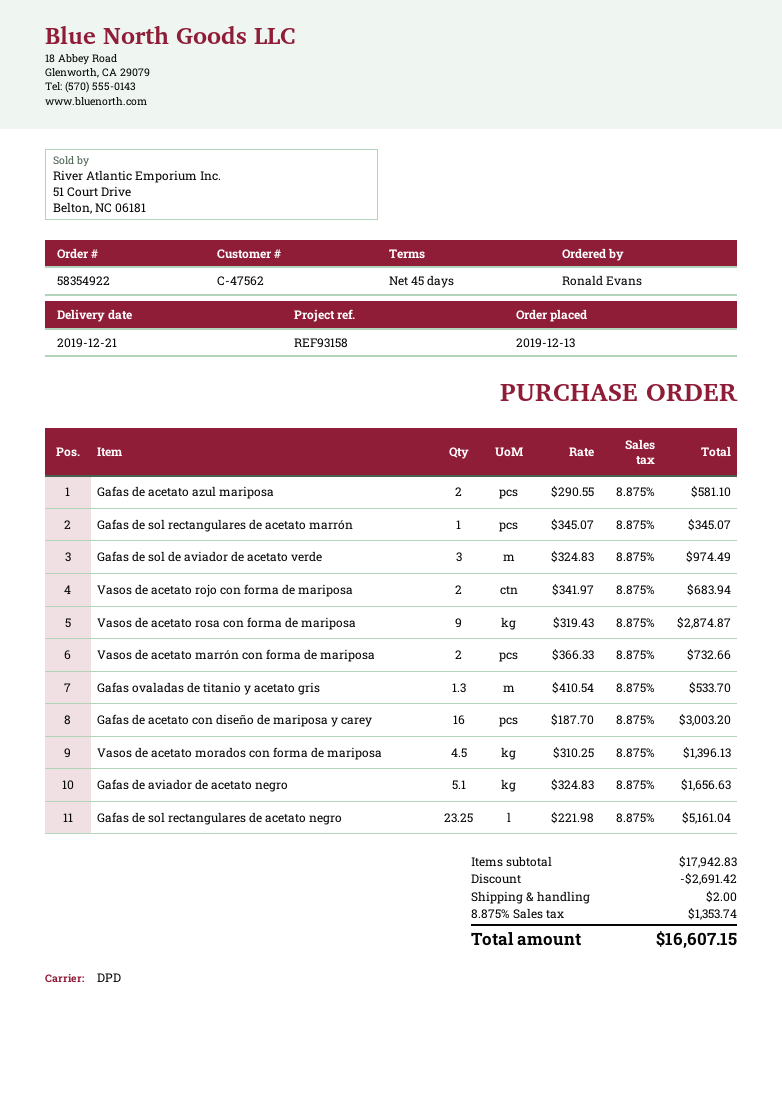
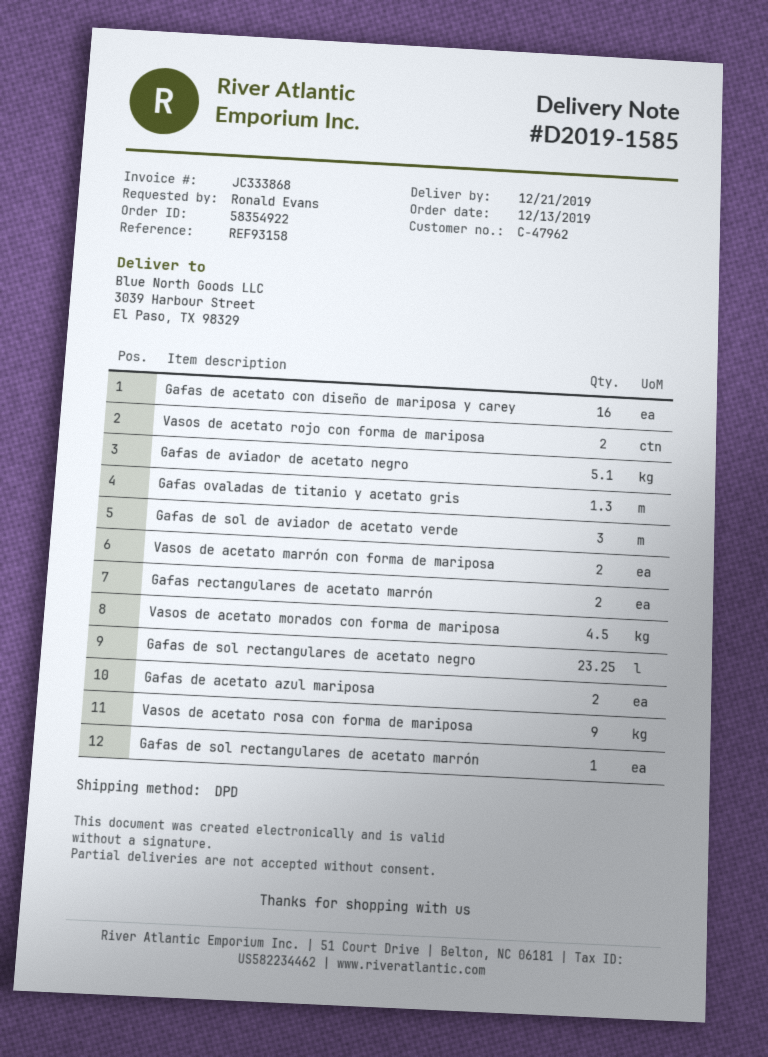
customer number: C-47562 -> C-47962
Gafas rectangulares de acetato marrón: none -> 2

